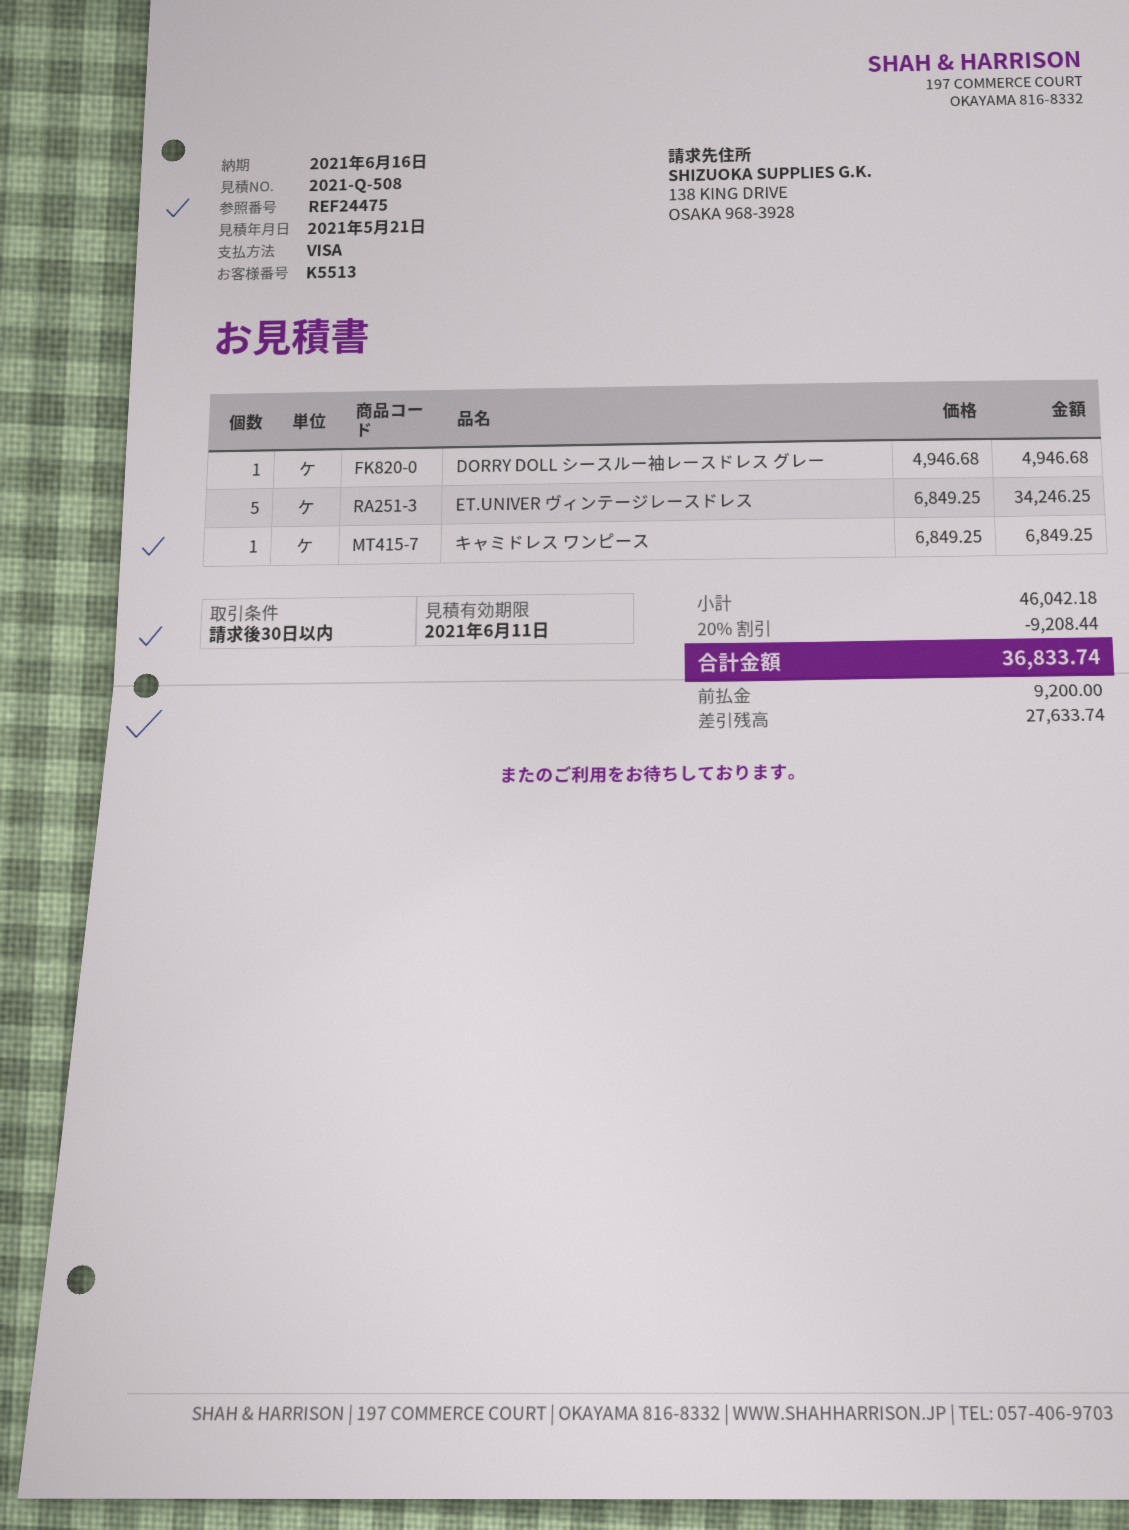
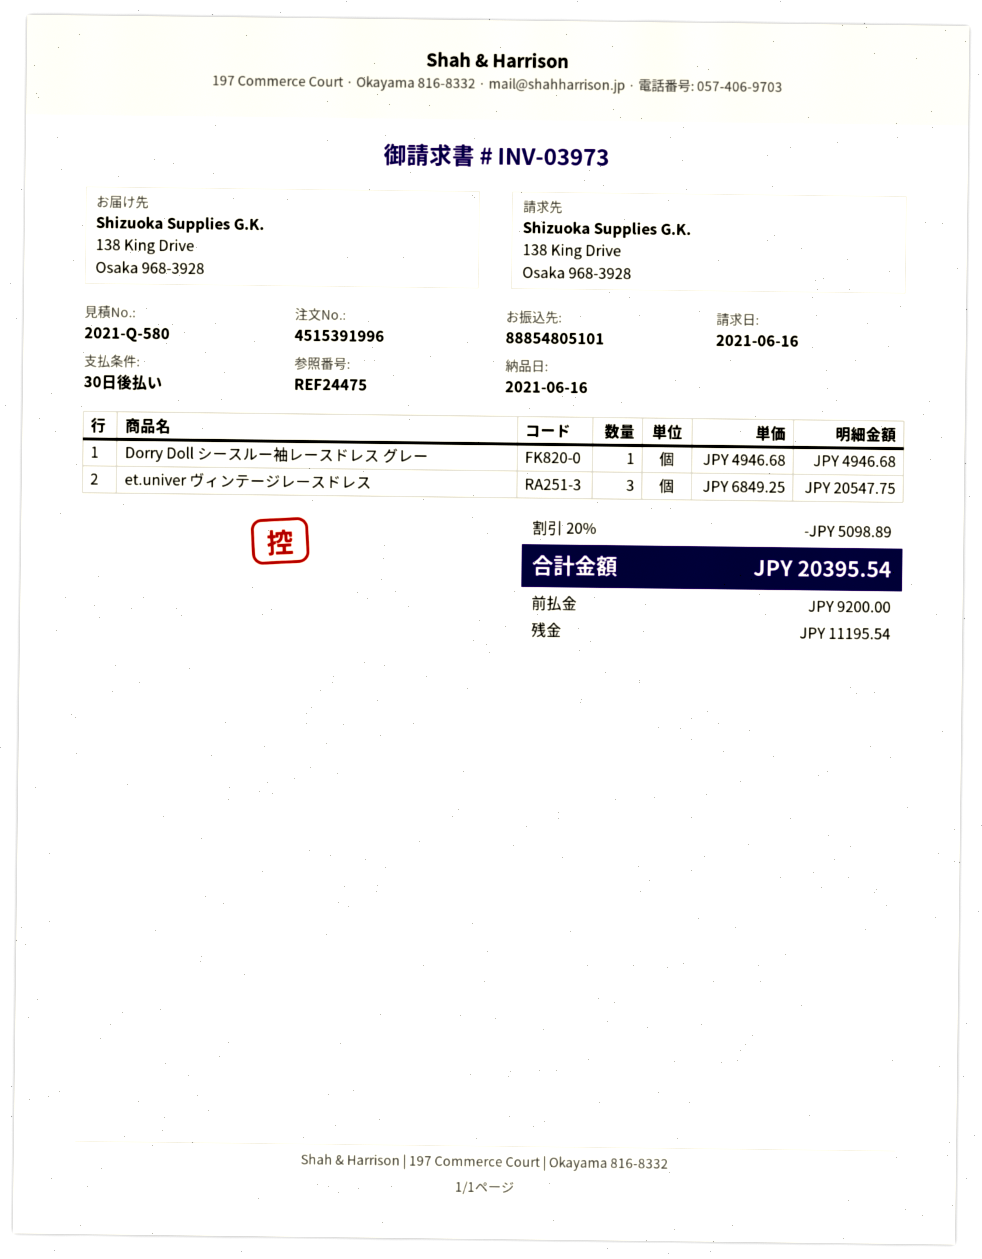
quote number: 2021-Q-508 -> 2021-Q-580
ET.UNIVER ヴィンテージレースドレス: 5 x 6849.25 = 34246.25 -> 3 x 6849.25 = 20547.75
キャミドレス ワンピース: 1 x 6849.25 = 6849.25 -> none
discount: 20% = 9208.44 -> 20% = 5098.89
total: 36833.74 -> 20395.54
balance: 27633.74 -> 11195.54

